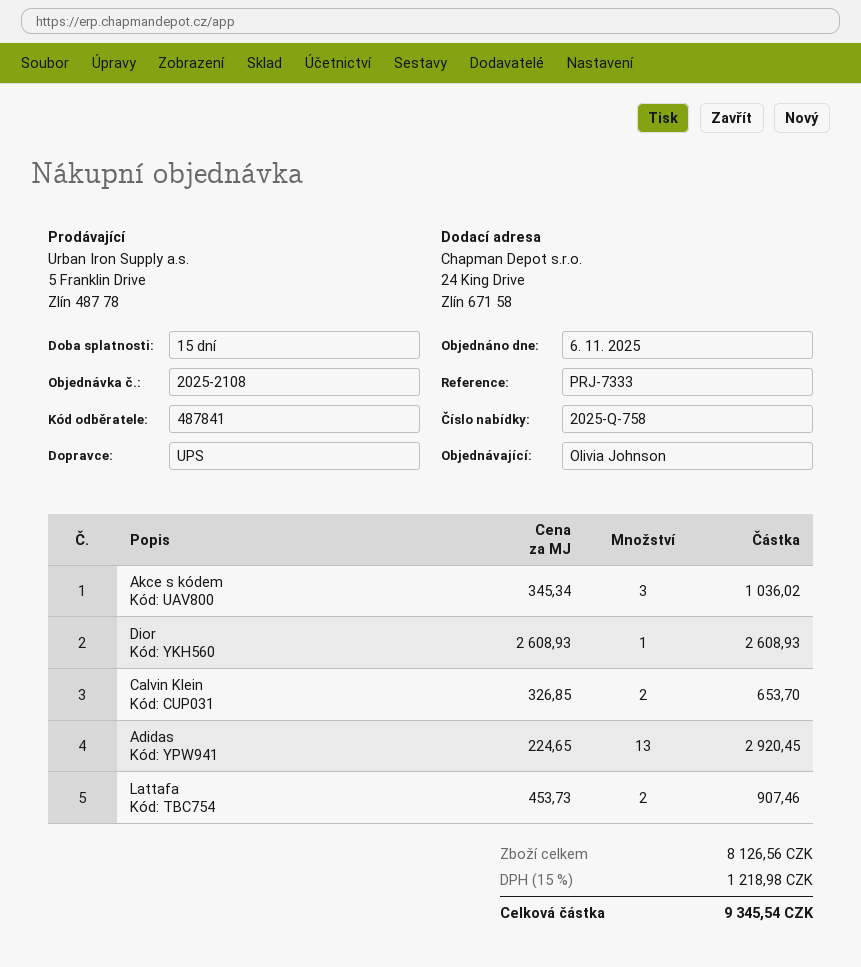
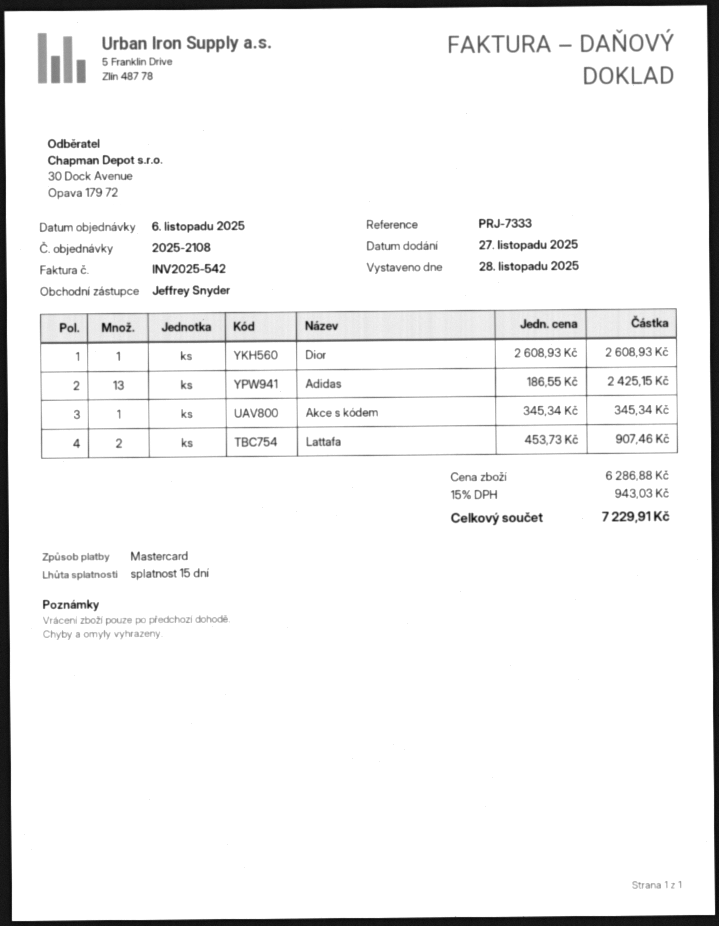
Akce s kódem: 3 x 345.34 = 1036.02 -> 1 x 345.34 = 345.34
Calvin Klein: 2 x 326.85 = 653.70 -> none
Adidas: 13 x 224.65 = 2920.45 -> 13 x 186.55 = 2425.15
subtotal: 8126.56 -> 6286.88
tax: 15% = 1218.98 -> 15% = 943.03
total: 9345.54 -> 7229.91

